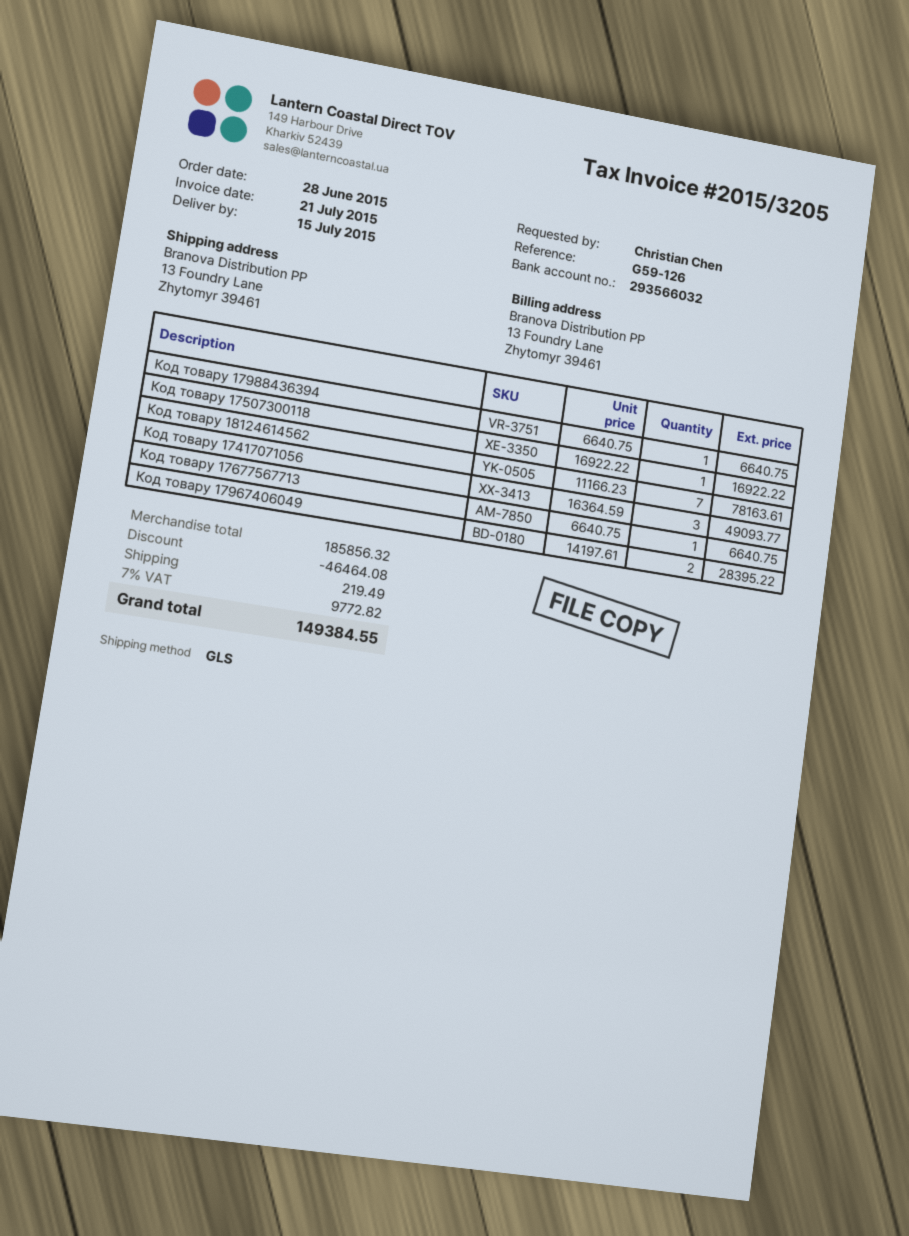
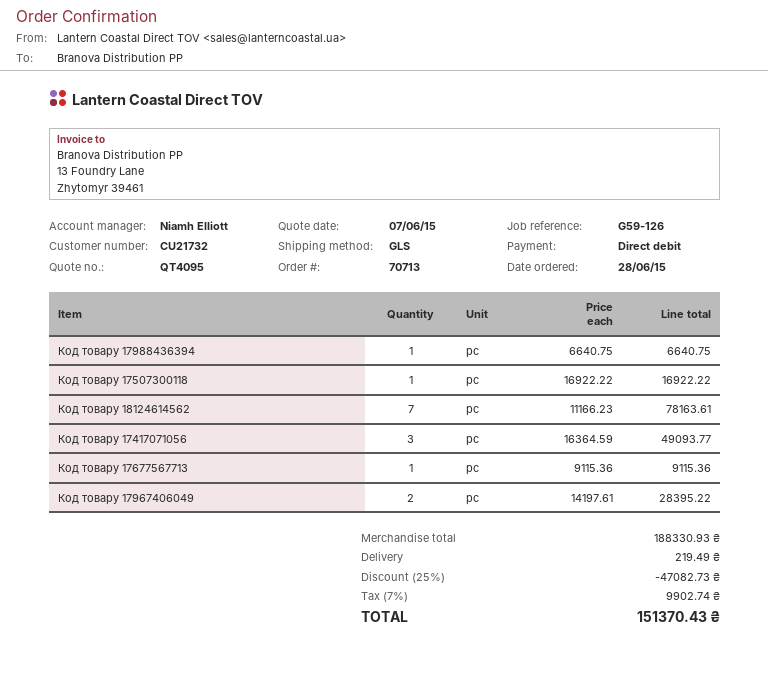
Код товару 17677567713: 1 x 6640.75 = 6640.75 -> 1 x 9115.36 = 9115.36
subtotal: 185856.32 -> 188330.93
discount: 46464.08 -> 47082.73
tax: 7% = 9772.82 -> 7% = 9902.74
total: 149384.55 -> 151370.43

